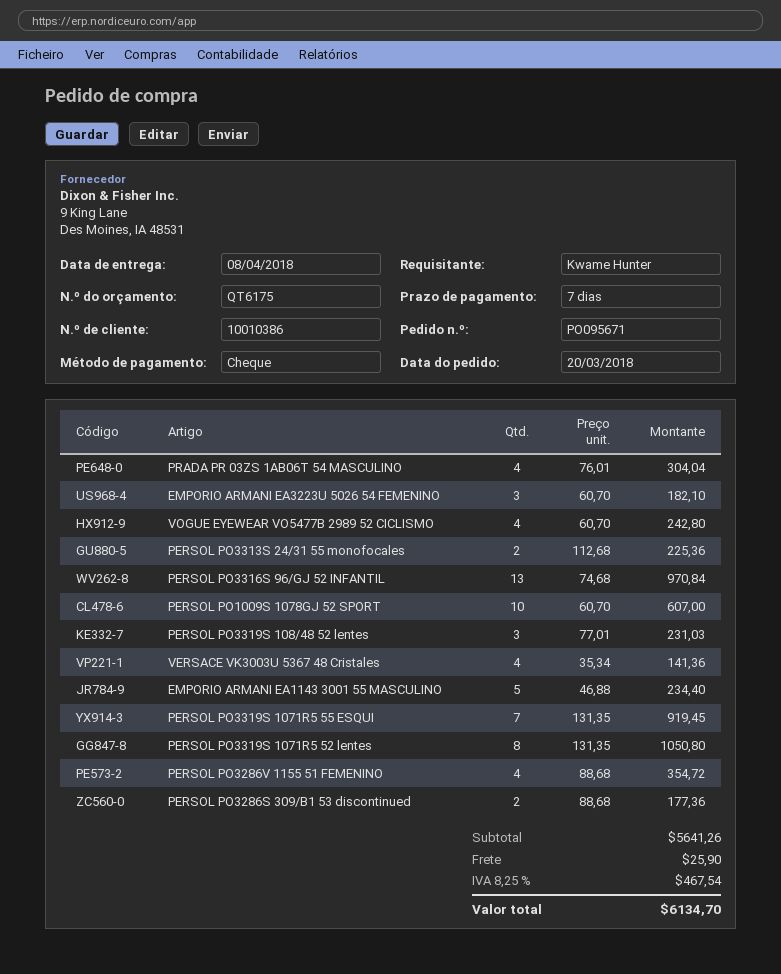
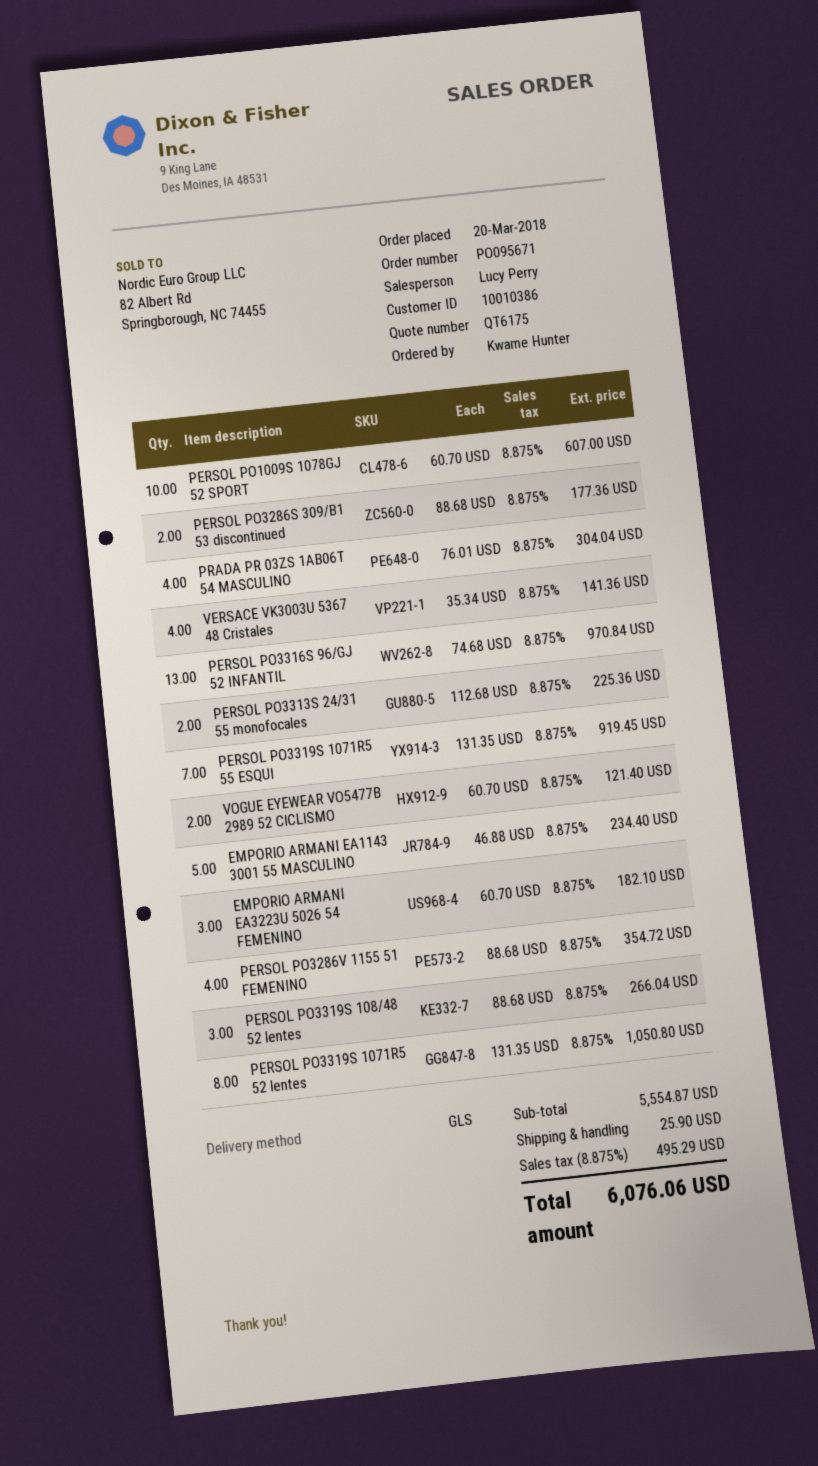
VOGUE EYEWEAR VO5477B 2989 52 CICLISMO: 4 x 60.70 = 242.80 -> 2 x 60.70 = 121.40
PERSOL PO3319S 108/48 52 lentes: 3 x 77.01 = 231.03 -> 3 x 88.68 = 266.04
subtotal: 5641.26 -> 5554.87
tax: 8.25% = 467.54 -> 8.875% = 495.29
total: 6134.70 -> 6076.06

